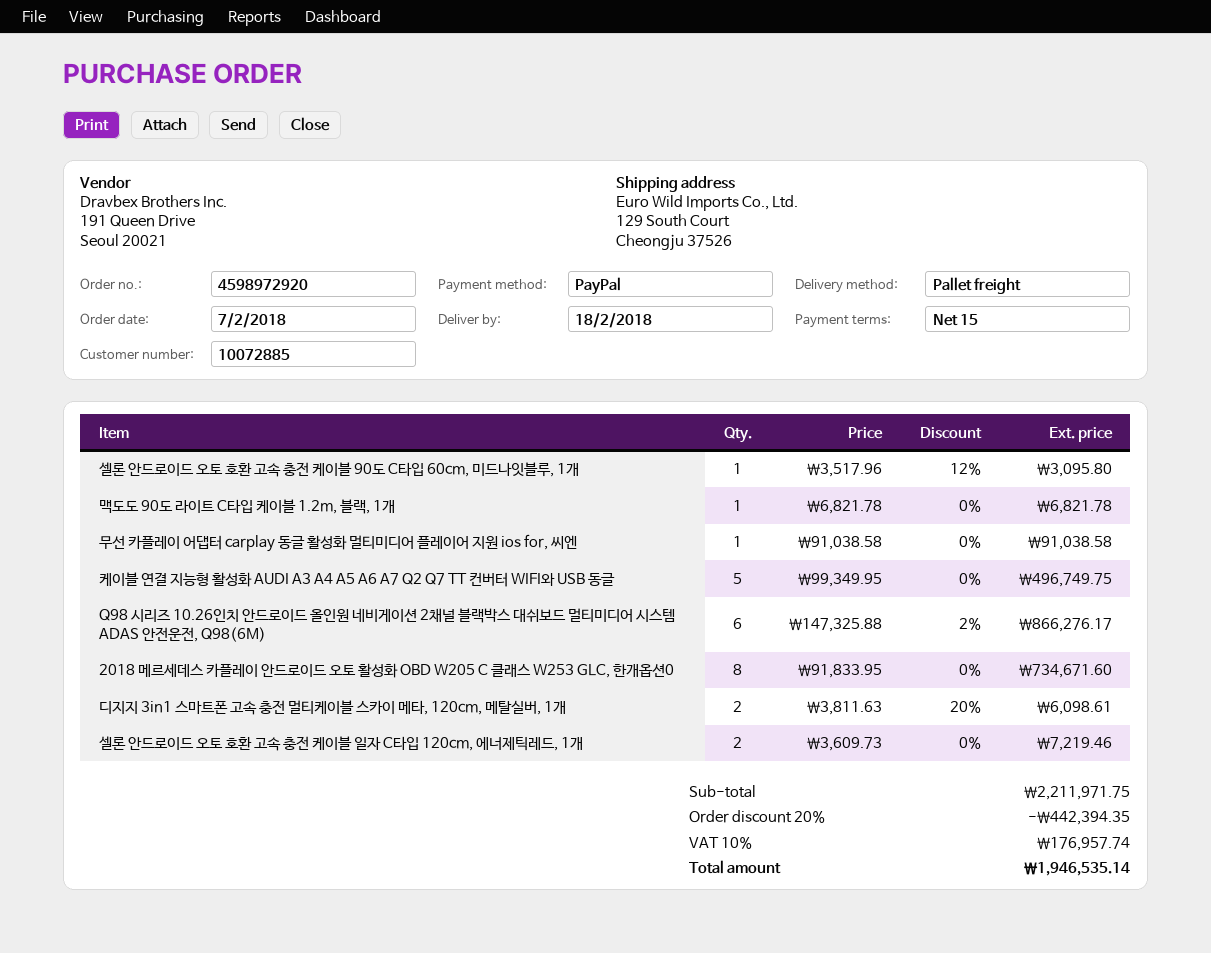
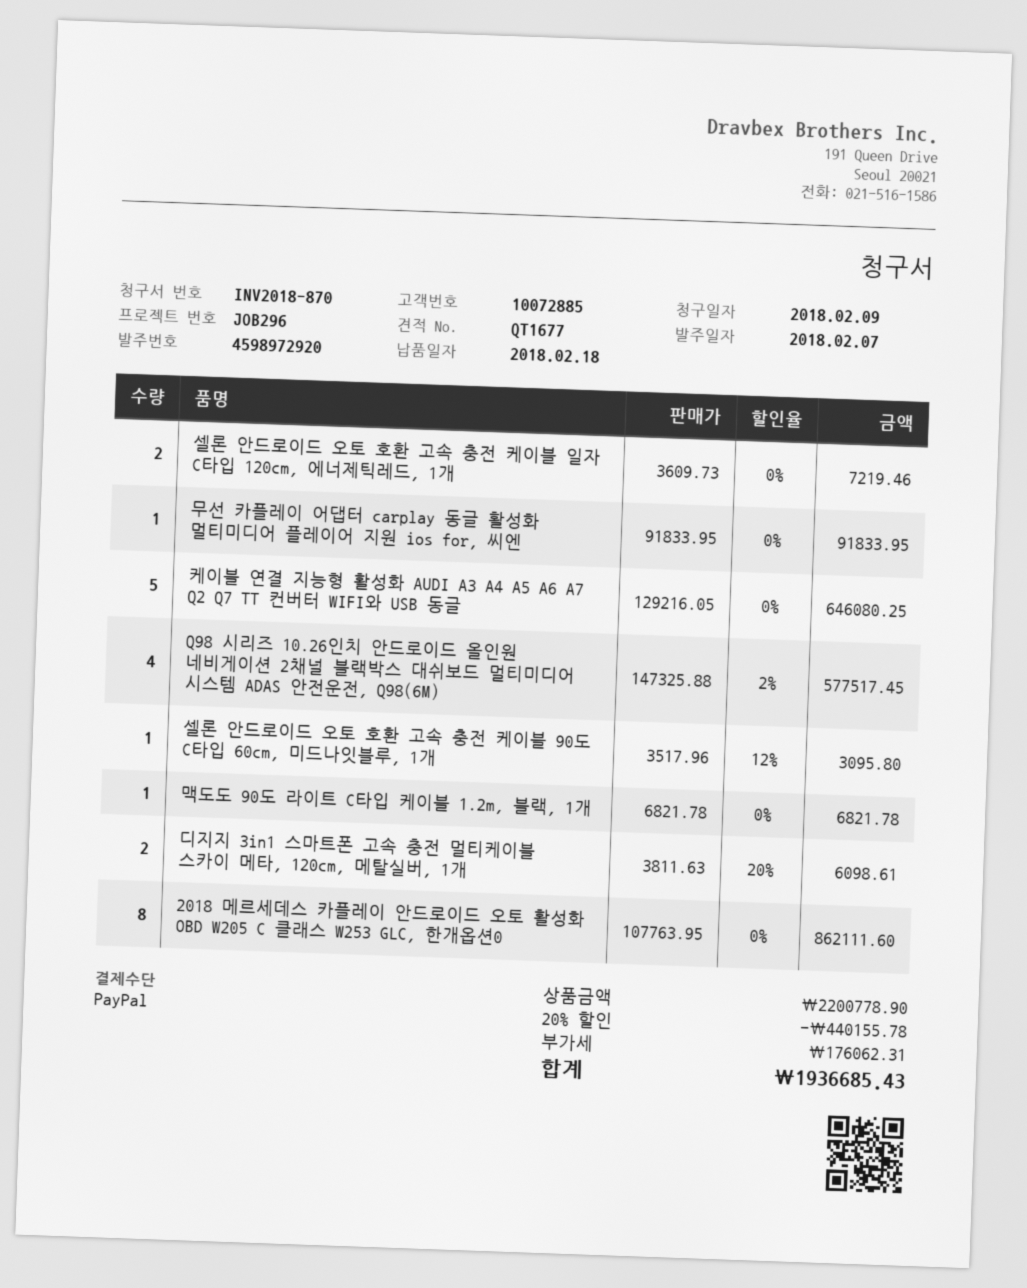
무선 카플레이 어댑터 carplay 동글 활성화 멀티미디어 플레이어 지원 ios for, 씨엔: 1 x 91038.58 = 91038.58 -> 1 x 91833.95 = 91833.95
케이블 연결 지능형 활성화 AUDI A3 A4 A5 A6 A7 Q2 Q7 TT 컨버터 WIFI와 USB 동글: 5 x 99349.95 = 496749.75 -> 5 x 129216.05 = 646080.25
Q98 시리즈 10.26인치 안드로이드 올인원 네비게이션 2채널 블랙박스 대쉬보드 멀티미디어 시스템 ADAS 안전운전, Q98(6M): 6 x 147325.88 - 2% = 866276.17 -> 4 x 147325.88 - 2% = 577517.45
2018 메르세데스 카플레이 안드로이드 오토 활성화 OBD W205 C 클래스 W253 GLC, 한개옵션0: 8 x 91833.95 = 734671.60 -> 8 x 107763.95 = 862111.60
subtotal: 2211971.75 -> 2200778.90
discount: 20% = 442394.35 -> 20% = 440155.78
tax: 176957.74 -> 176062.31
total: 1946535.14 -> 1936685.43

